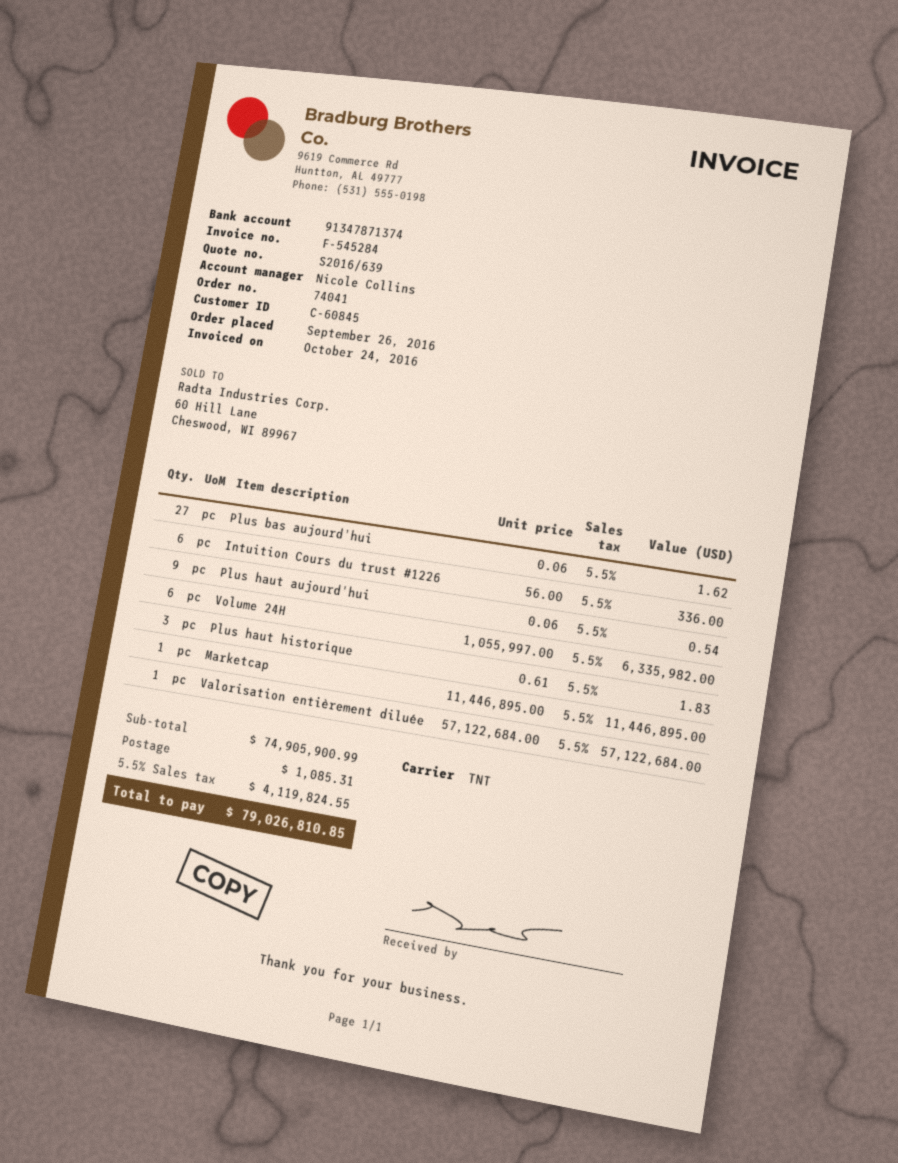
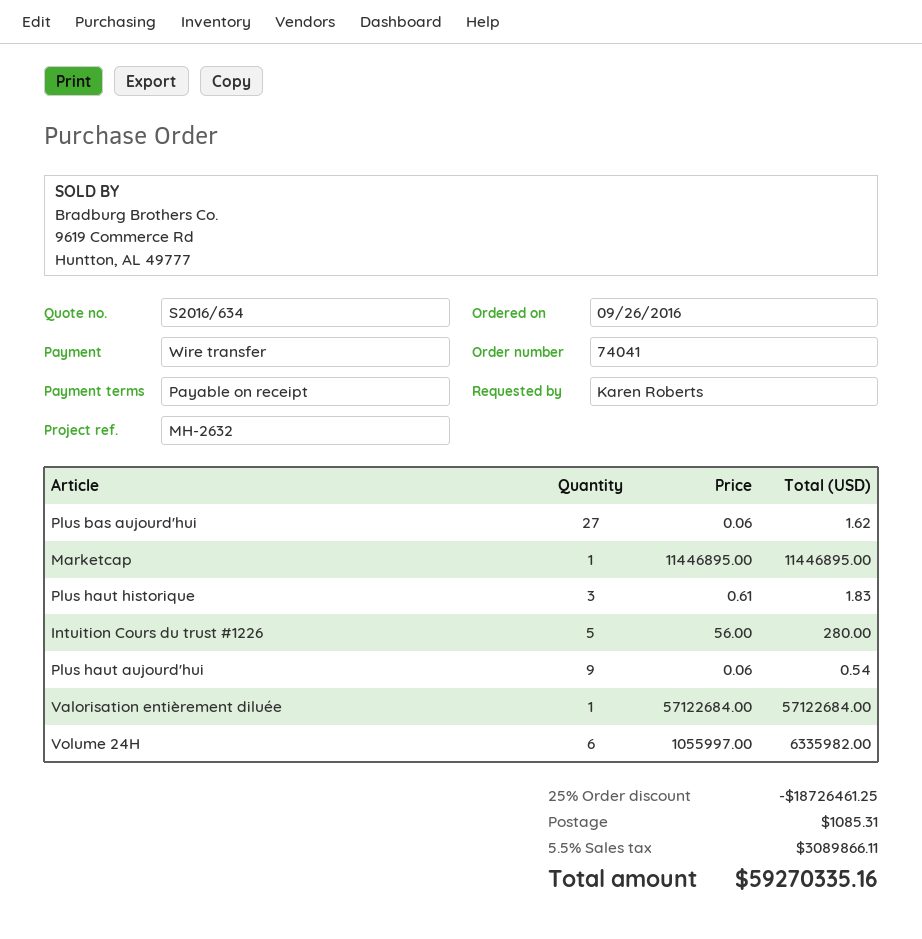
quote number: S2016/639 -> S2016/634
Intuition Cours du trust #1226: 6 x 56.00 = 336.00 -> 5 x 56.00 = 280.00
discount: none -> 25% = 18726461.25
tax: 5.5% = 4119824.55 -> 5.5% = 3089866.11
total: 79026810.85 -> 59270335.16

